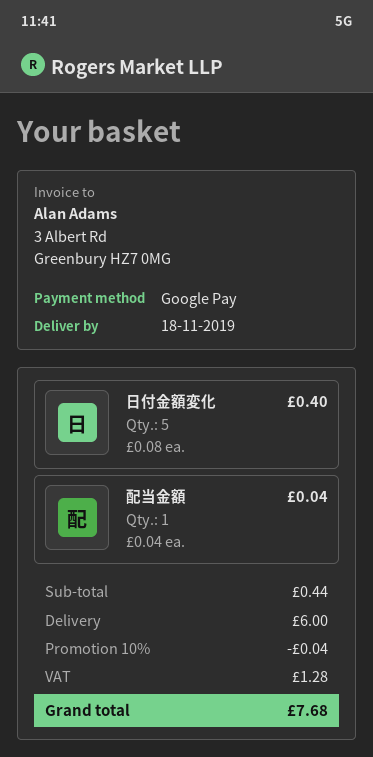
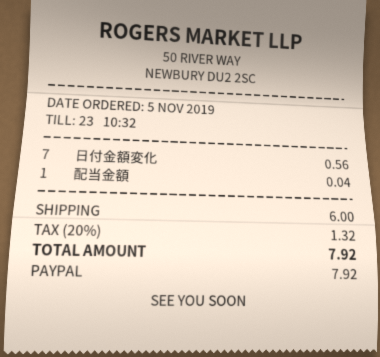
payment method: Google Pay -> PayPal
日付金額変化: 5 for 0.40 -> 7 for 0.56
discount: 10% = 0.04 -> none
tax: 1.28 -> 1.32
total: 7.68 -> 7.92

